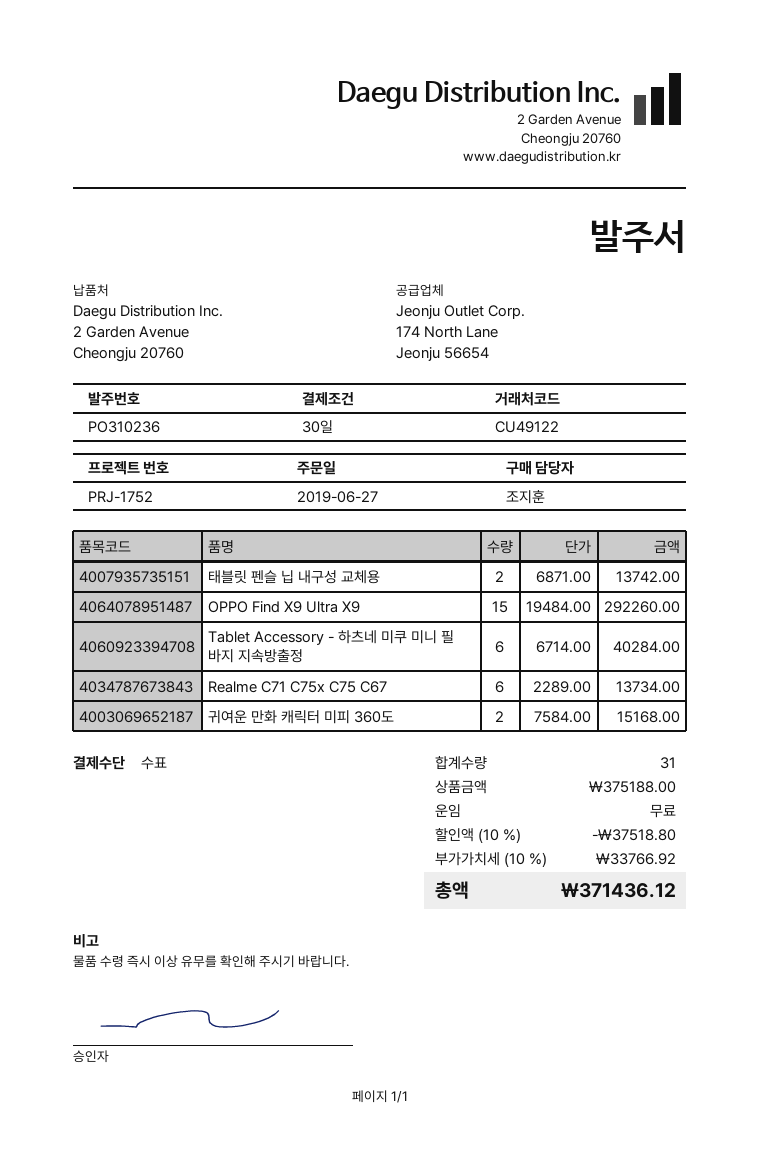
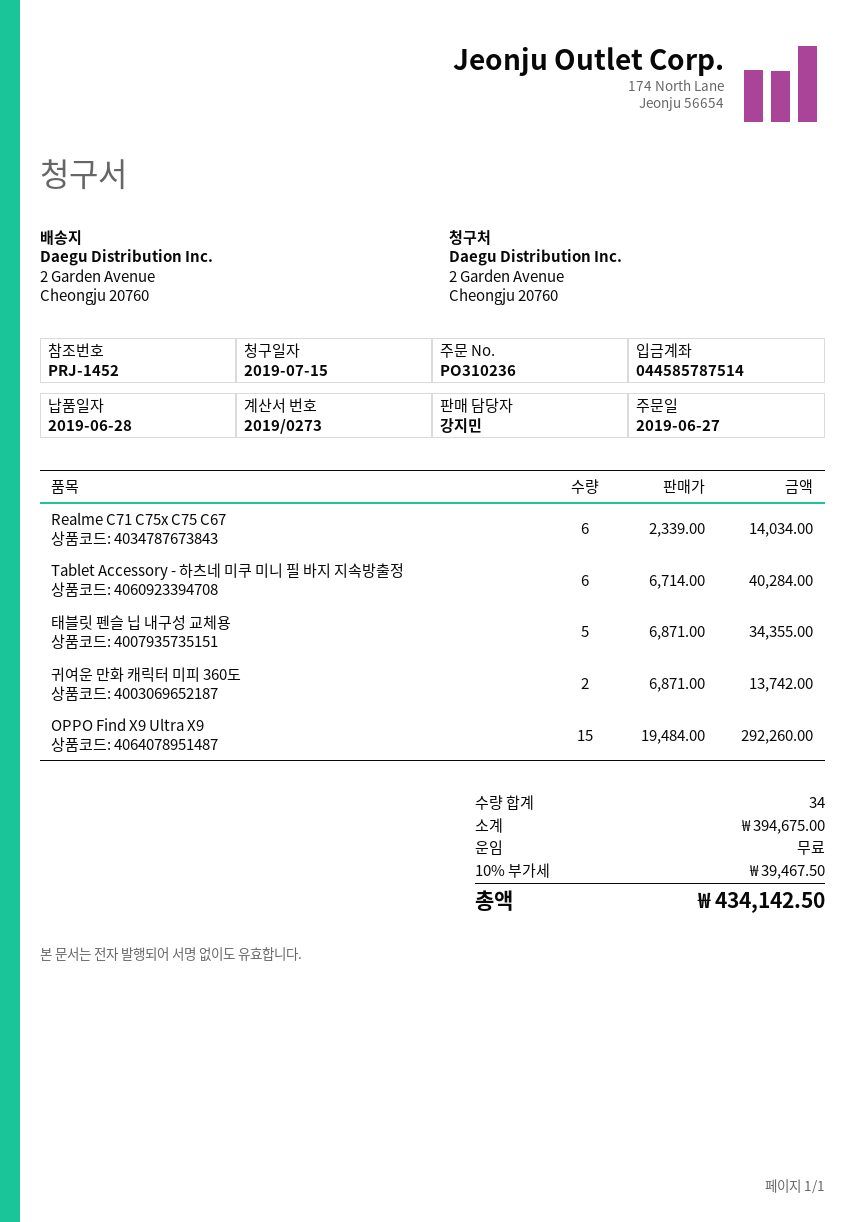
reference: PRJ-1752 -> PRJ-1452
태블릿 펜슬 닙 내구성 교체용: 2 x 6871.00 = 13742.00 -> 5 x 6871.00 = 34355.00
Realme C71 C75x C75 C67: 6 x 2289.00 = 13734.00 -> 6 x 2339.00 = 14034.00
귀여운 만화 캐릭터 미피 360도: 2 x 7584.00 = 15168.00 -> 2 x 6871.00 = 13742.00
total quantity: 31 -> 34
subtotal: 375188.00 -> 394675.00
discount: 10% = 37518.80 -> none
tax: 10% = 33766.92 -> 10% = 39467.50
total: 371436.12 -> 434142.50

